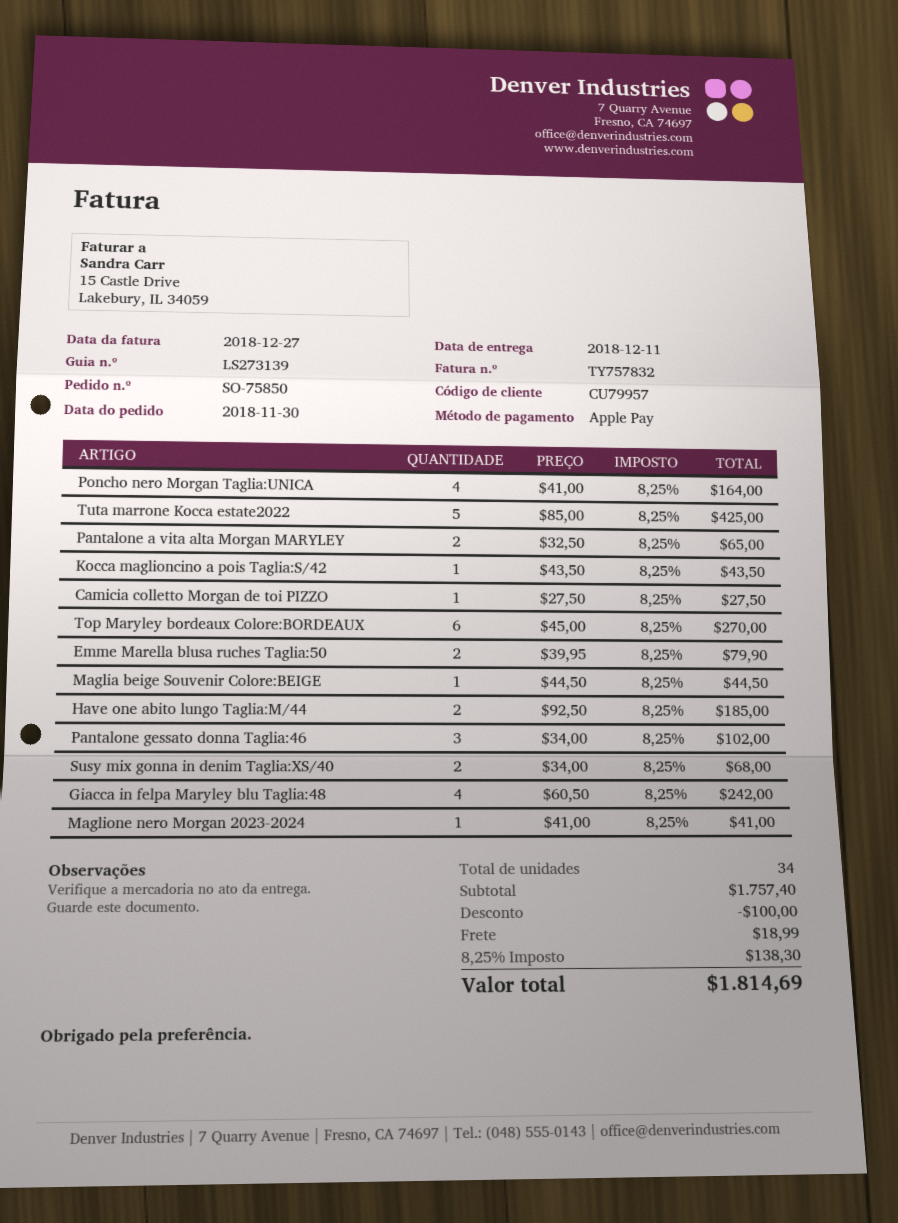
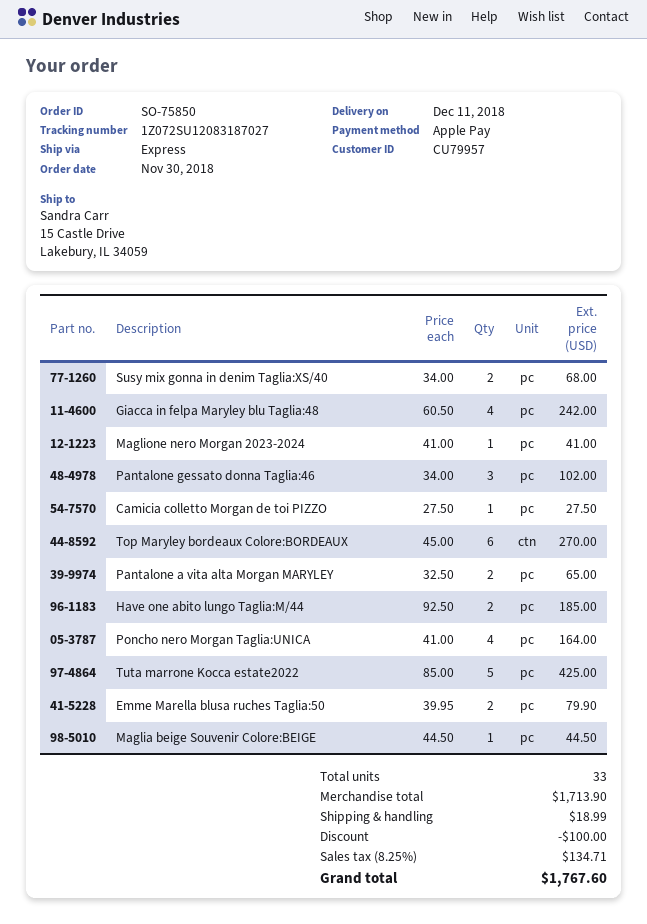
Kocca maglioncino a pois Taglia:S/42: 1 x 43.50 = 43.50 -> none
total quantity: 34 -> 33
subtotal: 1757.40 -> 1713.90
tax: 8.25% = 138.30 -> 8.25% = 134.71
total: 1814.69 -> 1767.60

